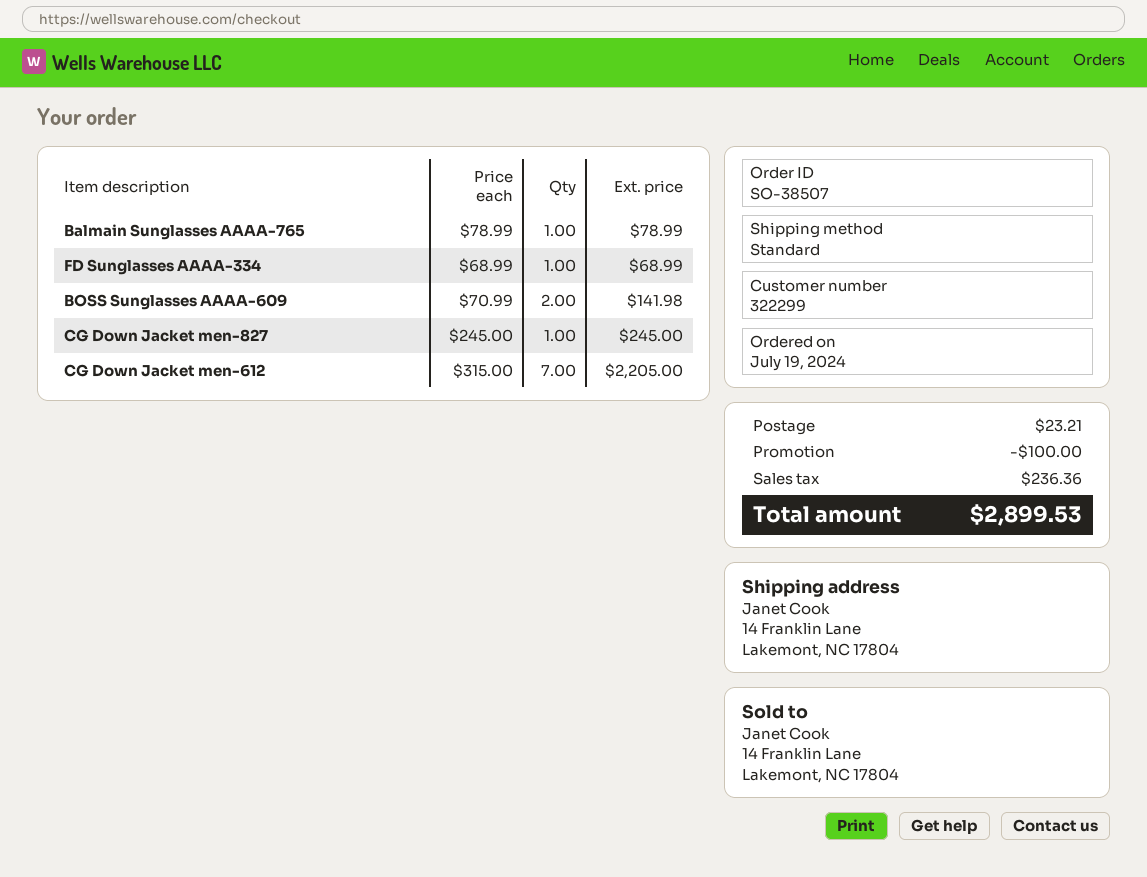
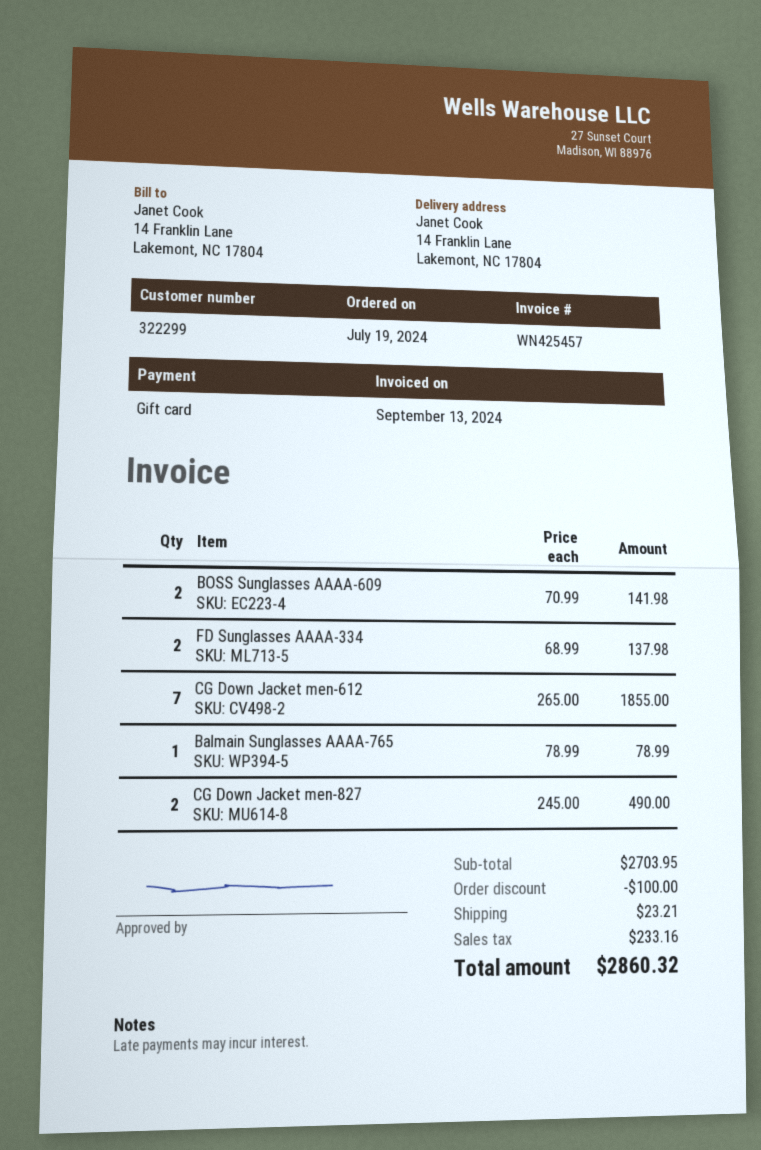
FD Sunglasses AAAA-334: 1 x 68.99 = 68.99 -> 2 x 68.99 = 137.98
CG Down Jacket men-827: 1 x 245.00 = 245.00 -> 2 x 245.00 = 490.00
CG Down Jacket men-612: 7 x 315.00 = 2205.00 -> 7 x 265.00 = 1855.00
tax: 236.36 -> 233.16
total: 2899.53 -> 2860.32

